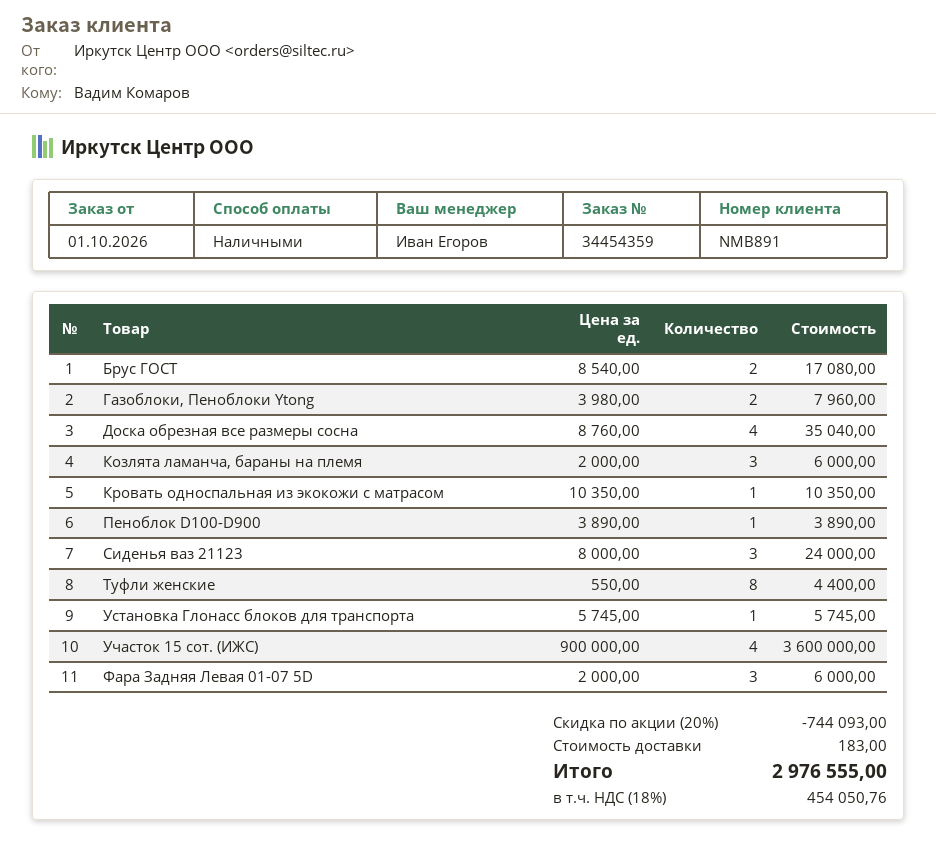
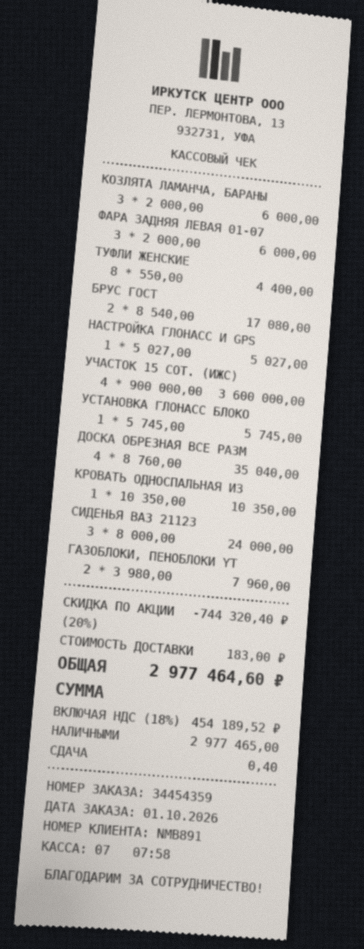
Пеноблок D100-D900: 1 x 3890.00 = 3890.00 -> none
НАСТРОЙКА ГЛОНАСС И GPS: none -> 1 x 5027.00 = 5027.00
discount: 20% = 744093.00 -> 20% = 744320.40
tax: 18% = 454050.76 -> 18% = 454189.52
total: 2976555.00 -> 2977464.60

